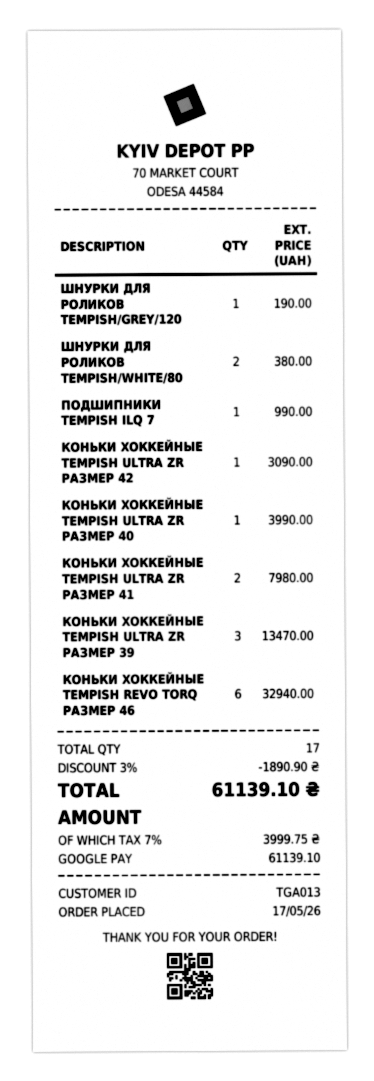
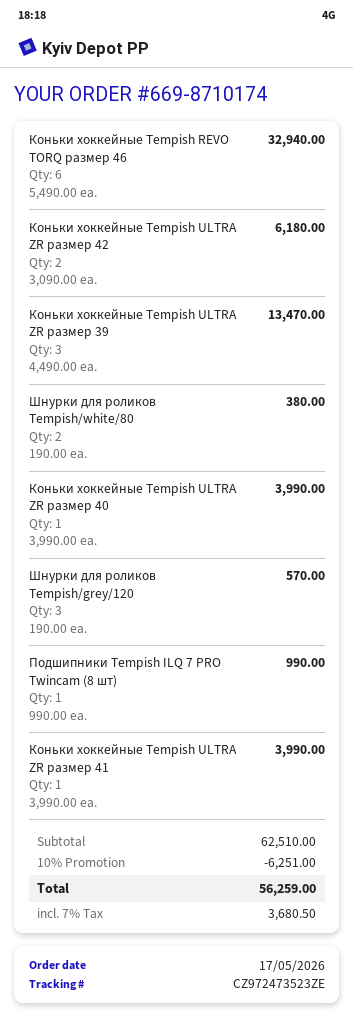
ШНУРКИ ДЛЯ РОЛИКОВ TEMPISH/GREY/120: 1 for 190.00 -> 3 for 570.00
КОНЬКИ ХОККЕЙНЫЕ TEMPISH ULTRA ZR РАЗМЕР 42: 1 for 3090.00 -> 2 for 6180.00
КОНЬКИ ХОККЕЙНЫЕ TEMPISH ULTRA ZR РАЗМЕР 41: 2 for 7980.00 -> 1 for 3990.00
discount: 3% = 1890.90 -> 10% = 6251.00
tax: 7% = 3999.75 -> 7% = 3680.50
total: 61139.10 -> 56259.00

